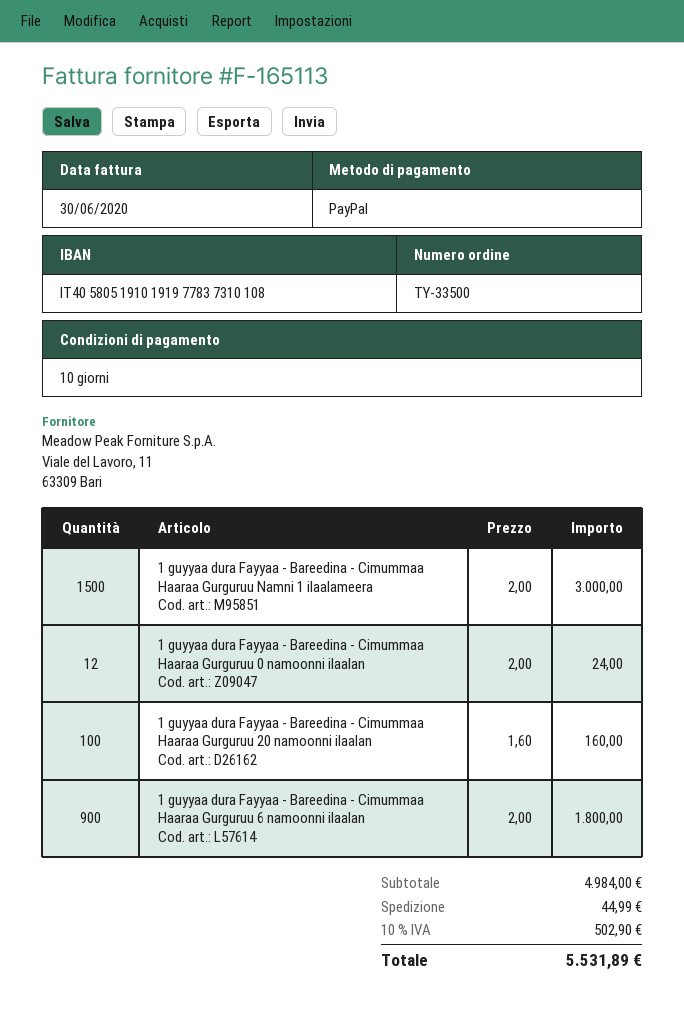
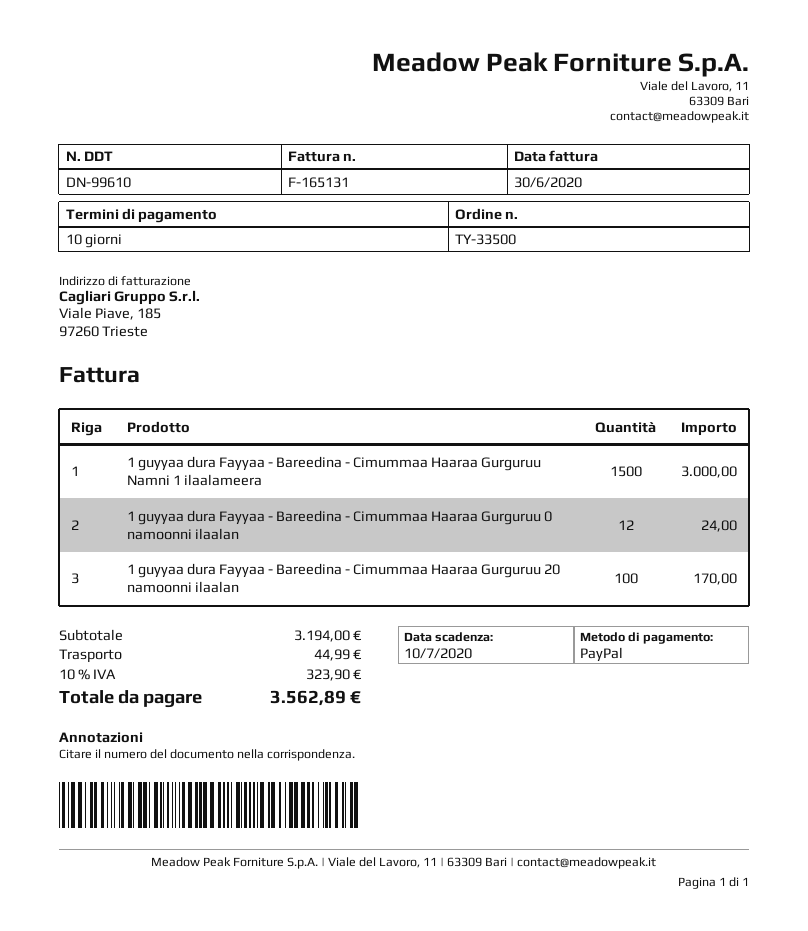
invoice number: F-165113 -> F-165131
1 guyyaa dura Fayyaa - Bareedina - Cimummaa Haaraa Gurguruu 20 namoonni ilaalan: 100 for 160.00 -> 100 for 170.00
1 guyyaa dura Fayyaa - Bareedina - Cimummaa Haaraa Gurguruu 6 namoonni ilaalan: 900 for 1800.00 -> none
subtotal: 4984.00 -> 3194.00
tax: 10% = 502.90 -> 10% = 323.90
total: 5531.89 -> 3562.89

